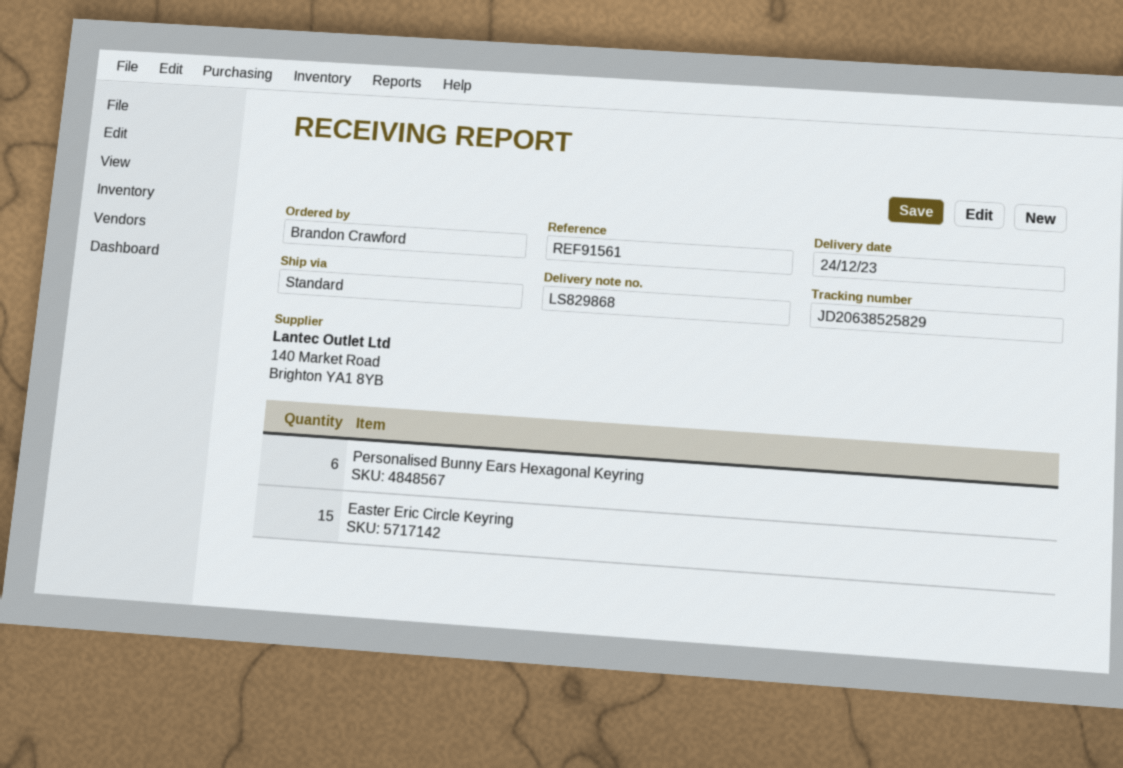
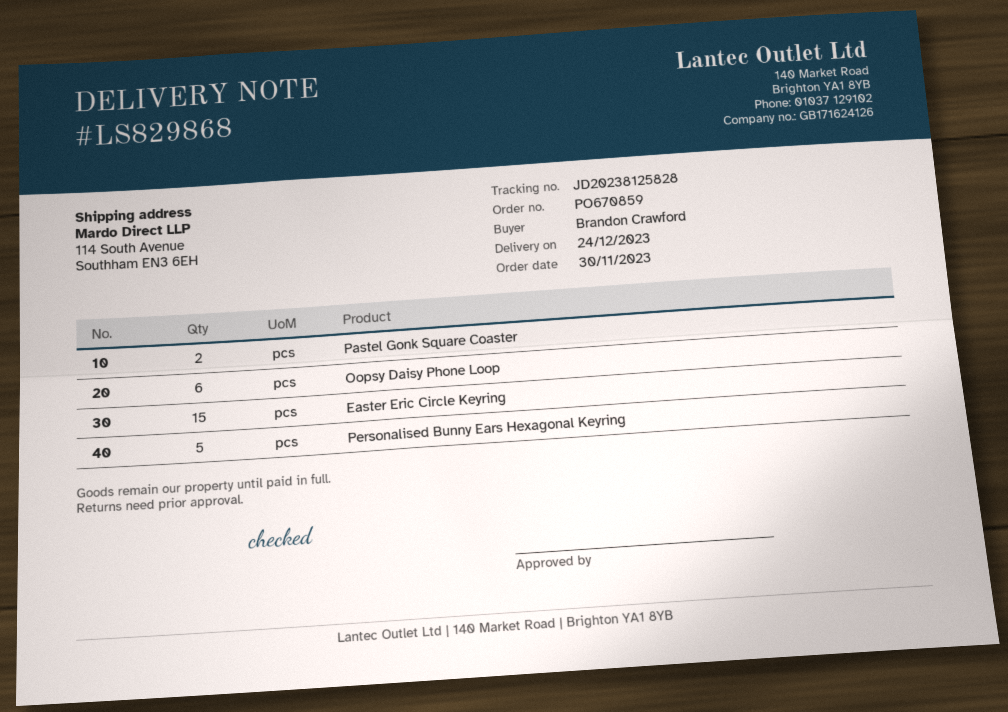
tracking number: JD20638525829 -> JD20238125828
Personalised Bunny Ears Hexagonal Keyring: 6 -> 5
Pastel Gonk Square Coaster: none -> 2
Oopsy Daisy Phone Loop: none -> 6

